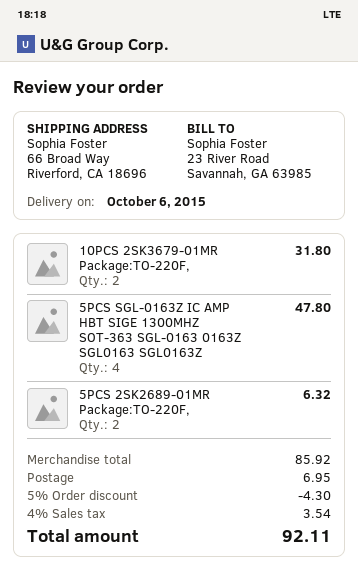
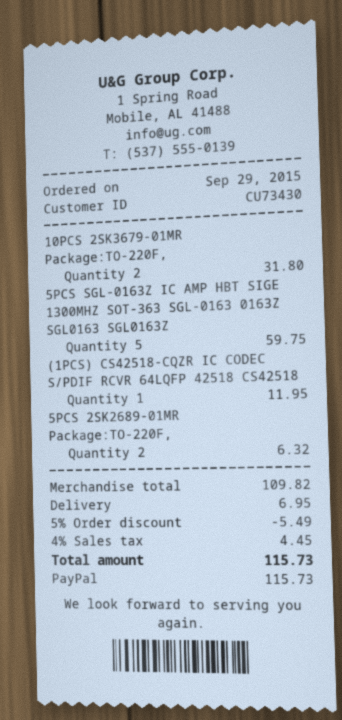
5PCS SGL-0163Z IC AMP HBT SIGE 1300MHZ SOT-363 SGL-0163 0163Z SGL0163 SGL0163Z: 4 for 47.80 -> 5 for 59.75
(1PCS) CS42518-CQZR IC CODEC S/PDIF RCVR 64LQFP 42518 CS42518: none -> 1 for 11.95
subtotal: 85.92 -> 109.82
discount: 5% = 4.30 -> 5% = 5.49
tax: 4% = 3.54 -> 4% = 4.45
total: 92.11 -> 115.73

